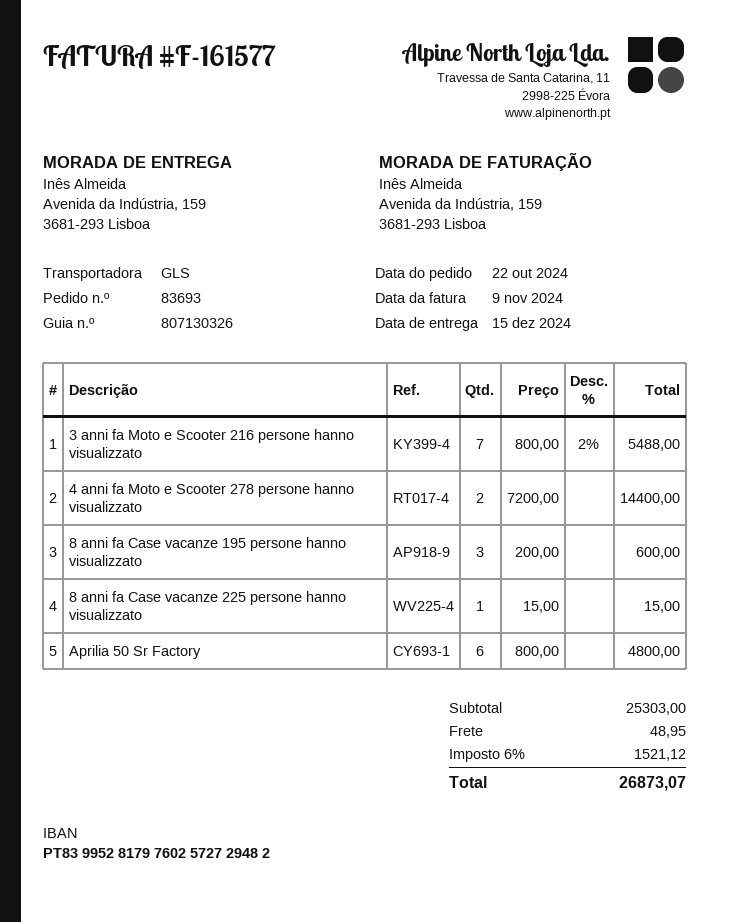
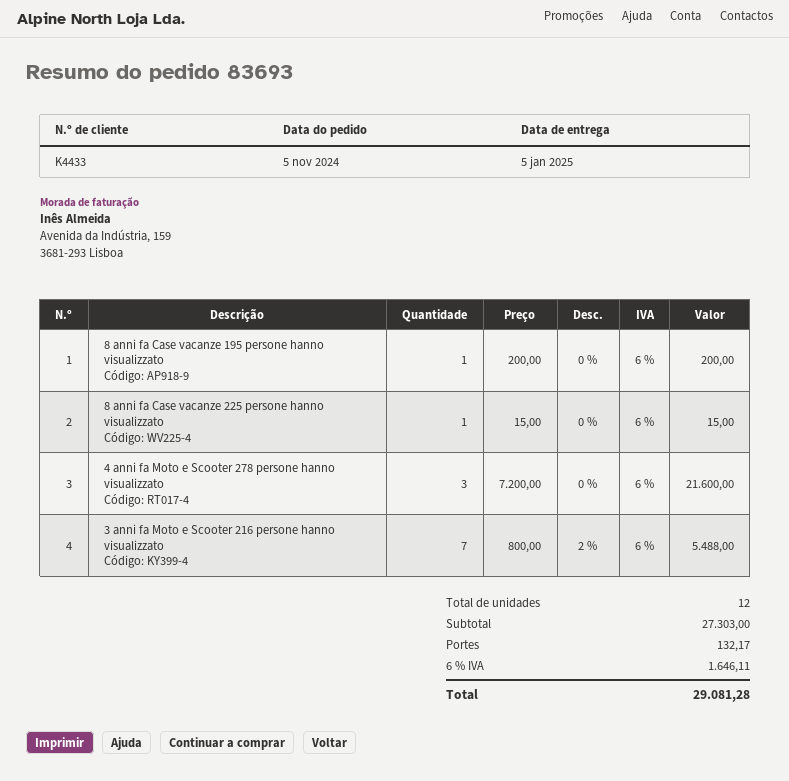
order date: 2024-10-22 -> 2024-11-05
delivery date: 2024-12-15 -> 2025-01-05
4 anni fa Moto e Scooter 278 persone hanno visualizzato: 2 x 7200.00 = 14400.00 -> 3 x 7200.00 = 21600.00
8 anni fa Case vacanze 195 persone hanno visualizzato: 3 x 200.00 = 600.00 -> 1 x 200.00 = 200.00
Aprilia 50 Sr Factory: 6 x 800.00 = 4800.00 -> none
subtotal: 25303.00 -> 27303.00
shipping: 48.95 -> 132.17
tax: 6% = 1521.12 -> 6% = 1646.11
total: 26873.07 -> 29081.28

